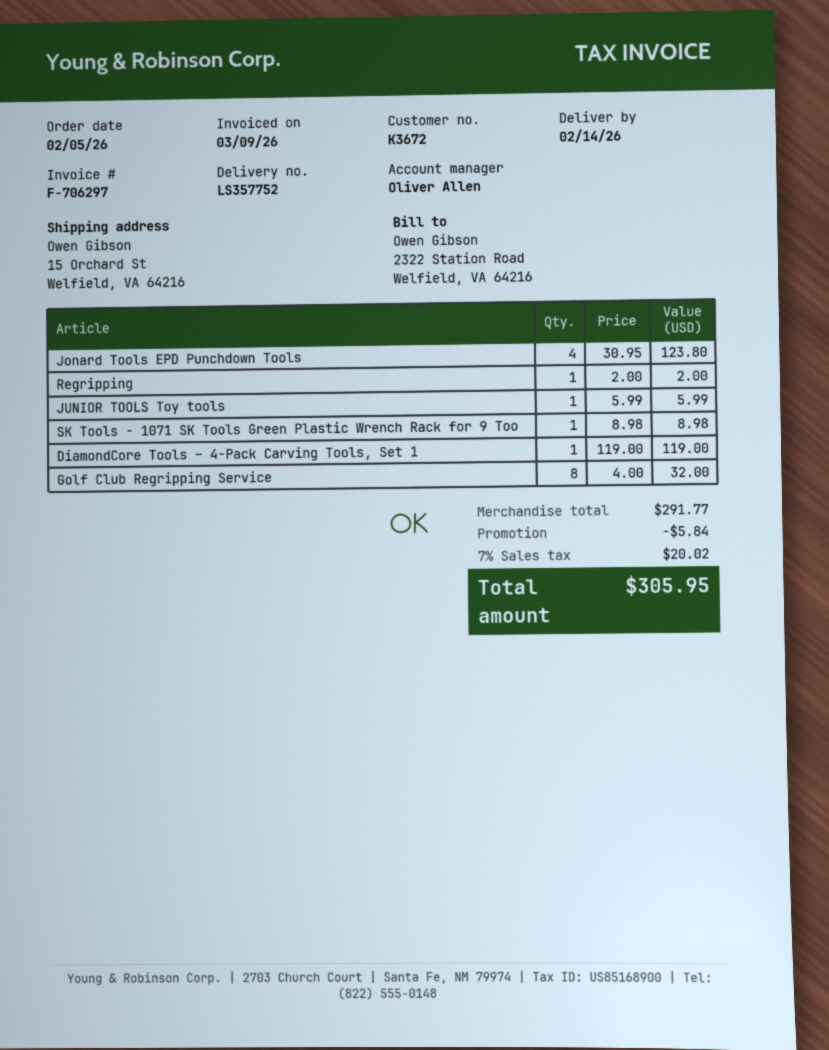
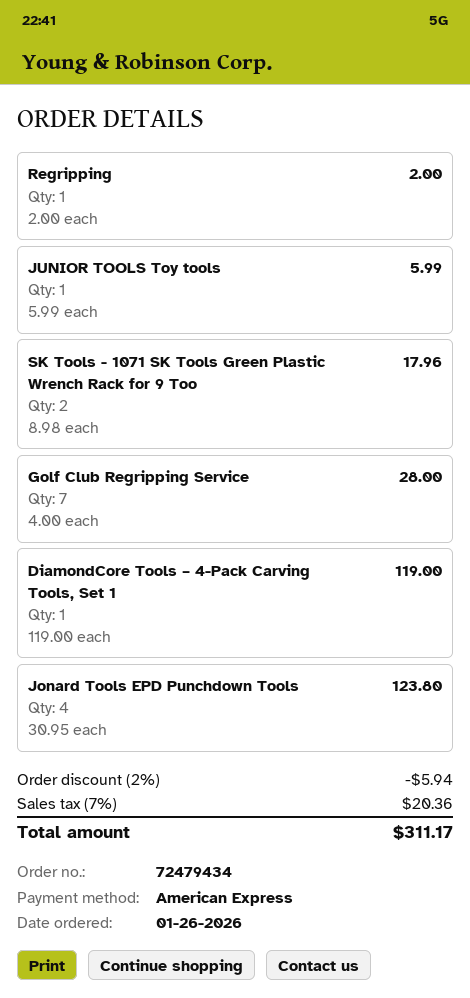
order date: 2026-02-05 -> 2026-01-26
SK Tools - 1071 SK Tools Green Plastic Wrench Rack for 9 Too: 1 x 8.98 = 8.98 -> 2 x 8.98 = 17.96
Golf Club Regripping Service: 8 x 4.00 = 32.00 -> 7 x 4.00 = 28.00
discount: 5.84 -> 5.94
tax: 7% = 20.02 -> 7% = 20.36
total: 305.95 -> 311.17

